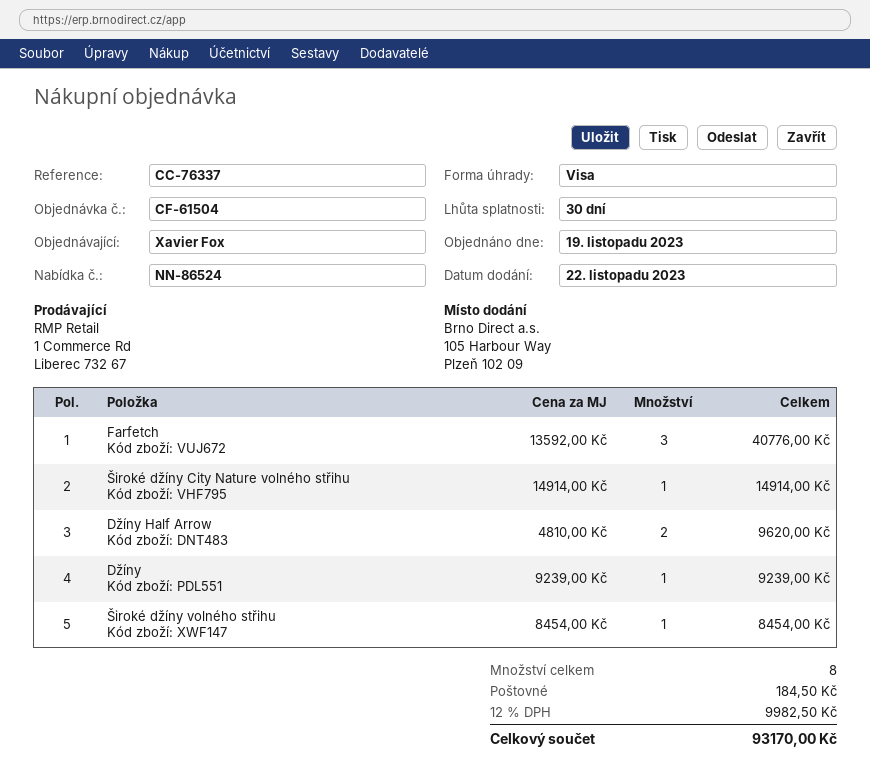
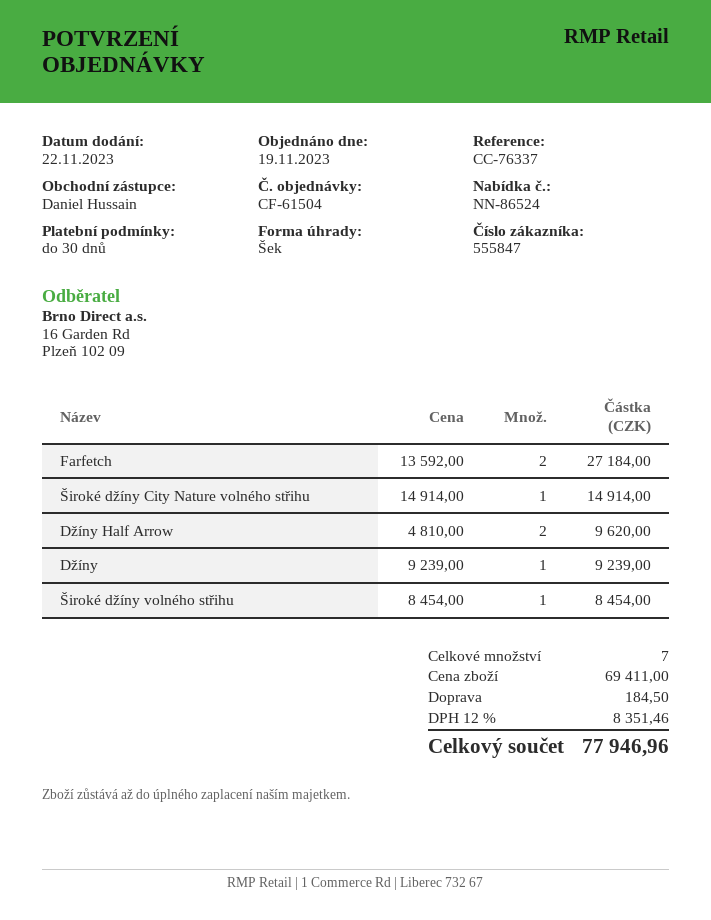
payment method: Visa -> cheque
Farfetch: 3 x 13592.00 = 40776.00 -> 2 x 13592.00 = 27184.00
total quantity: 8 -> 7
tax: 12% = 9982.50 -> 12% = 8351.46
total: 93170.00 -> 77946.96

